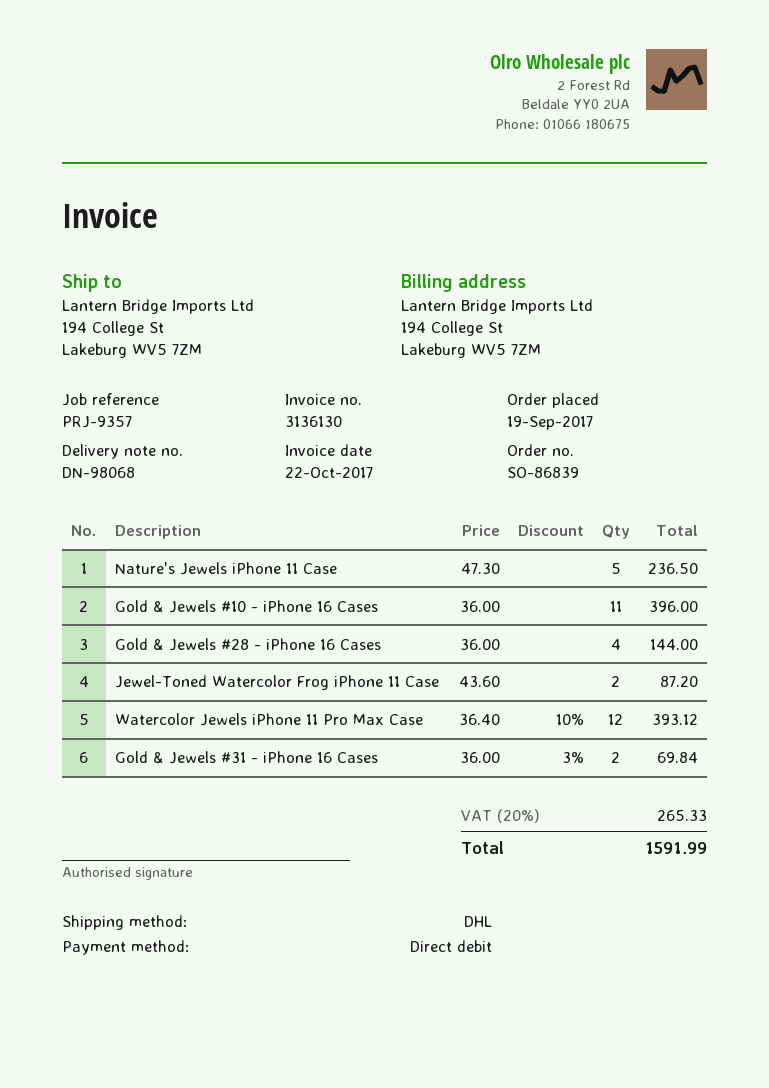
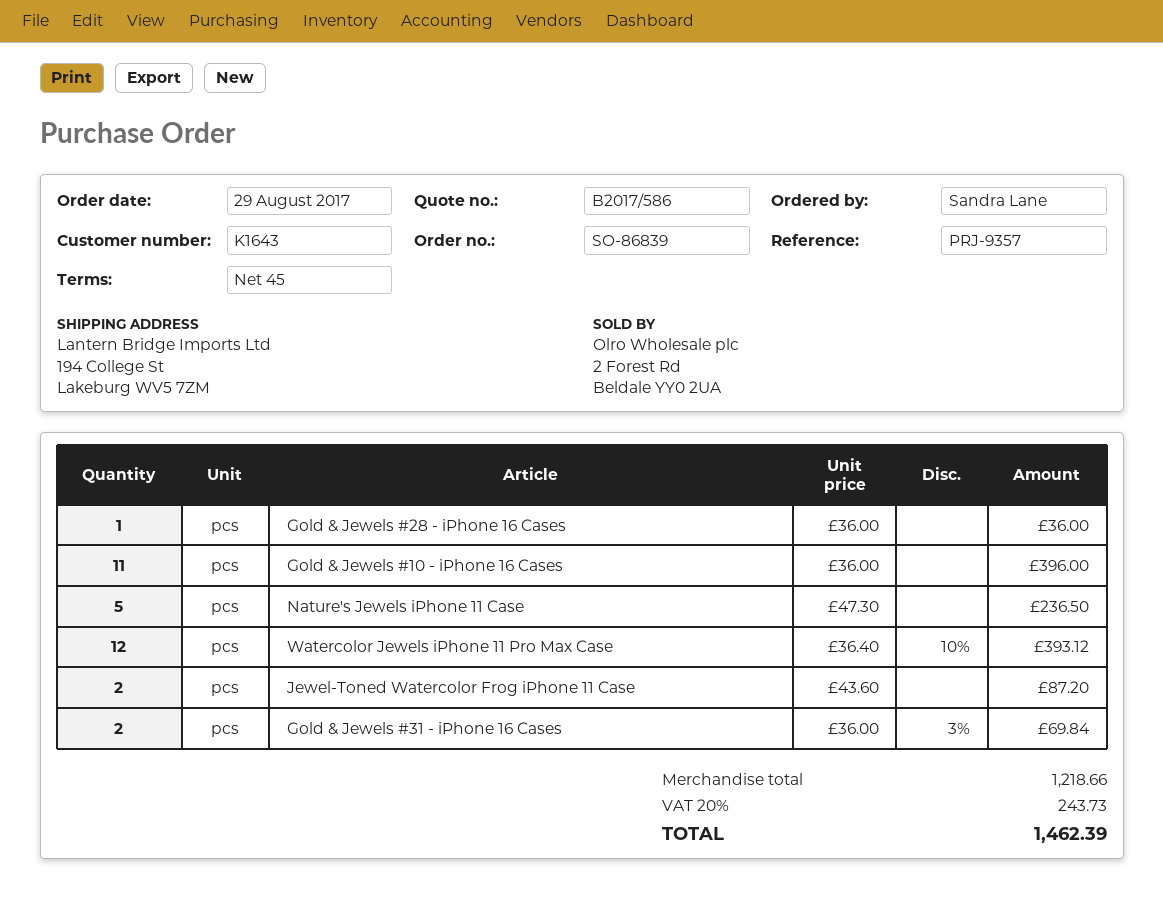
order date: 2017-09-19 -> 2017-08-29
Gold & Jewels #28 - iPhone 16 Cases: 4 x 36.00 = 144.00 -> 1 x 36.00 = 36.00
tax: 20% = 265.33 -> 20% = 243.73
total: 1591.99 -> 1462.39

